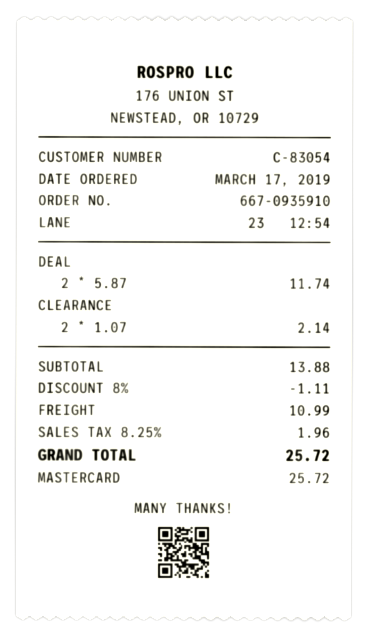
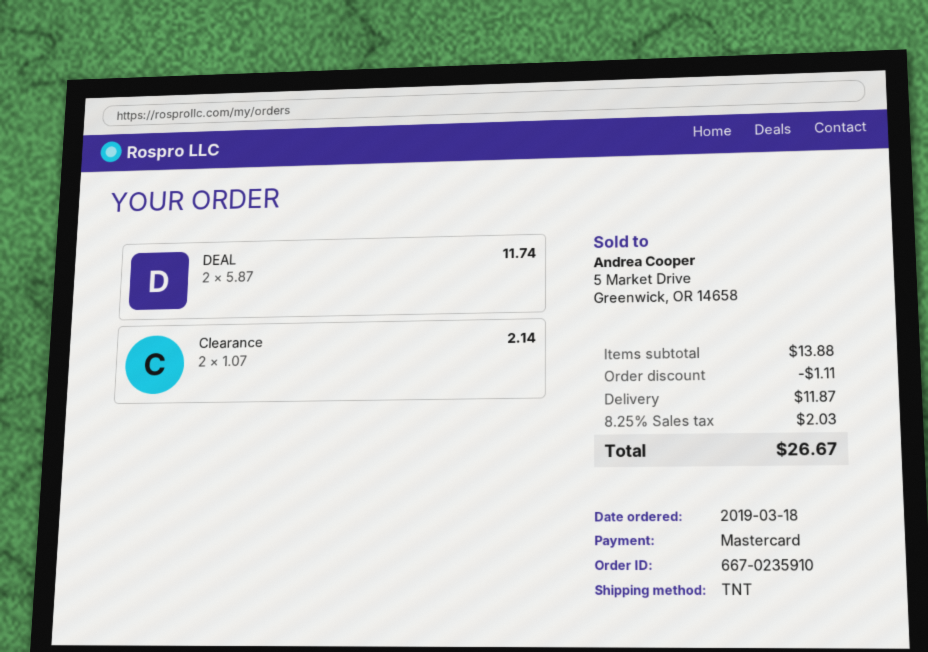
order number: 667-0935910 -> 667-0235910
order date: 2019-03-17 -> 2019-03-18
shipping: 10.99 -> 11.87
tax: 8.25% = 1.96 -> 8.25% = 2.03
total: 25.72 -> 26.67

